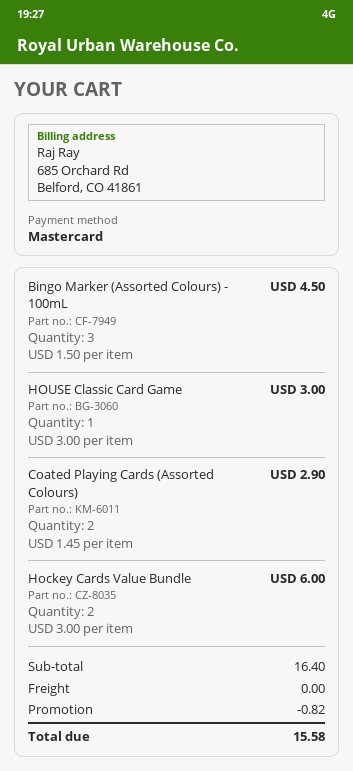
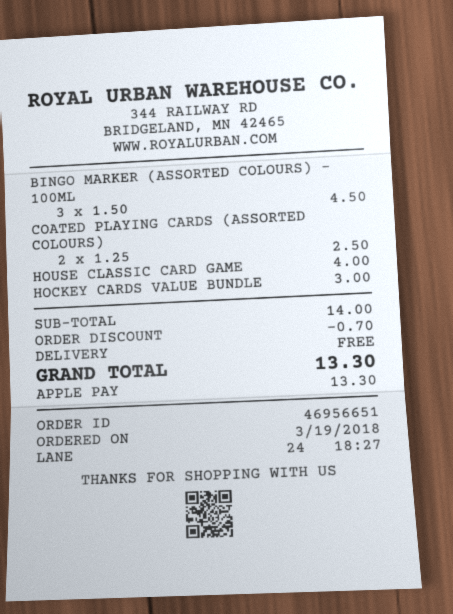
payment method: Mastercard -> Apple Pay
HOUSE Classic Card Game: 1 x 3.00 = 3.00 -> 1 x 4.00 = 4.00
Coated Playing Cards (Assorted Colours): 2 x 1.45 = 2.90 -> 2 x 1.25 = 2.50
Hockey Cards Value Bundle: 2 x 3.00 = 6.00 -> 1 x 3.00 = 3.00
subtotal: 16.40 -> 14.00
discount: 0.82 -> 0.70
total: 15.58 -> 13.30

